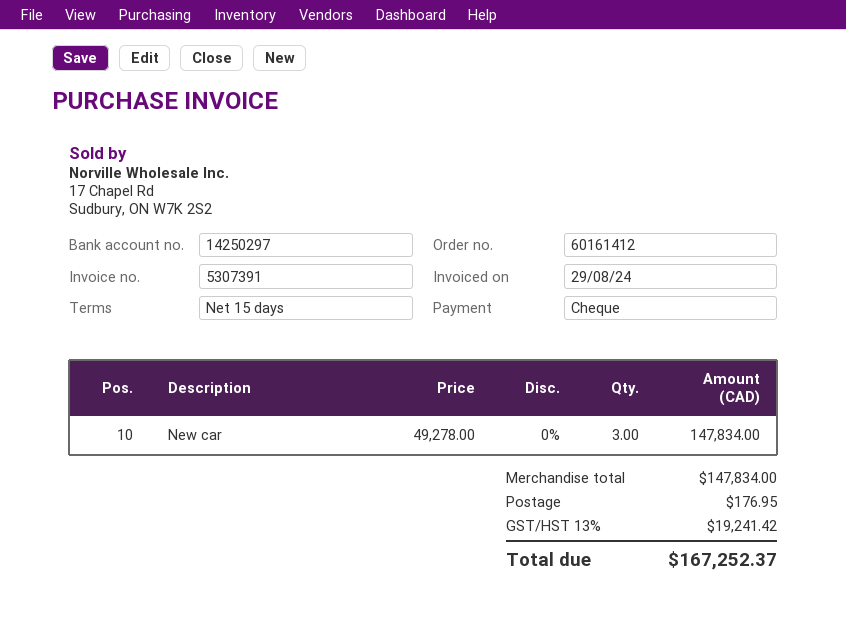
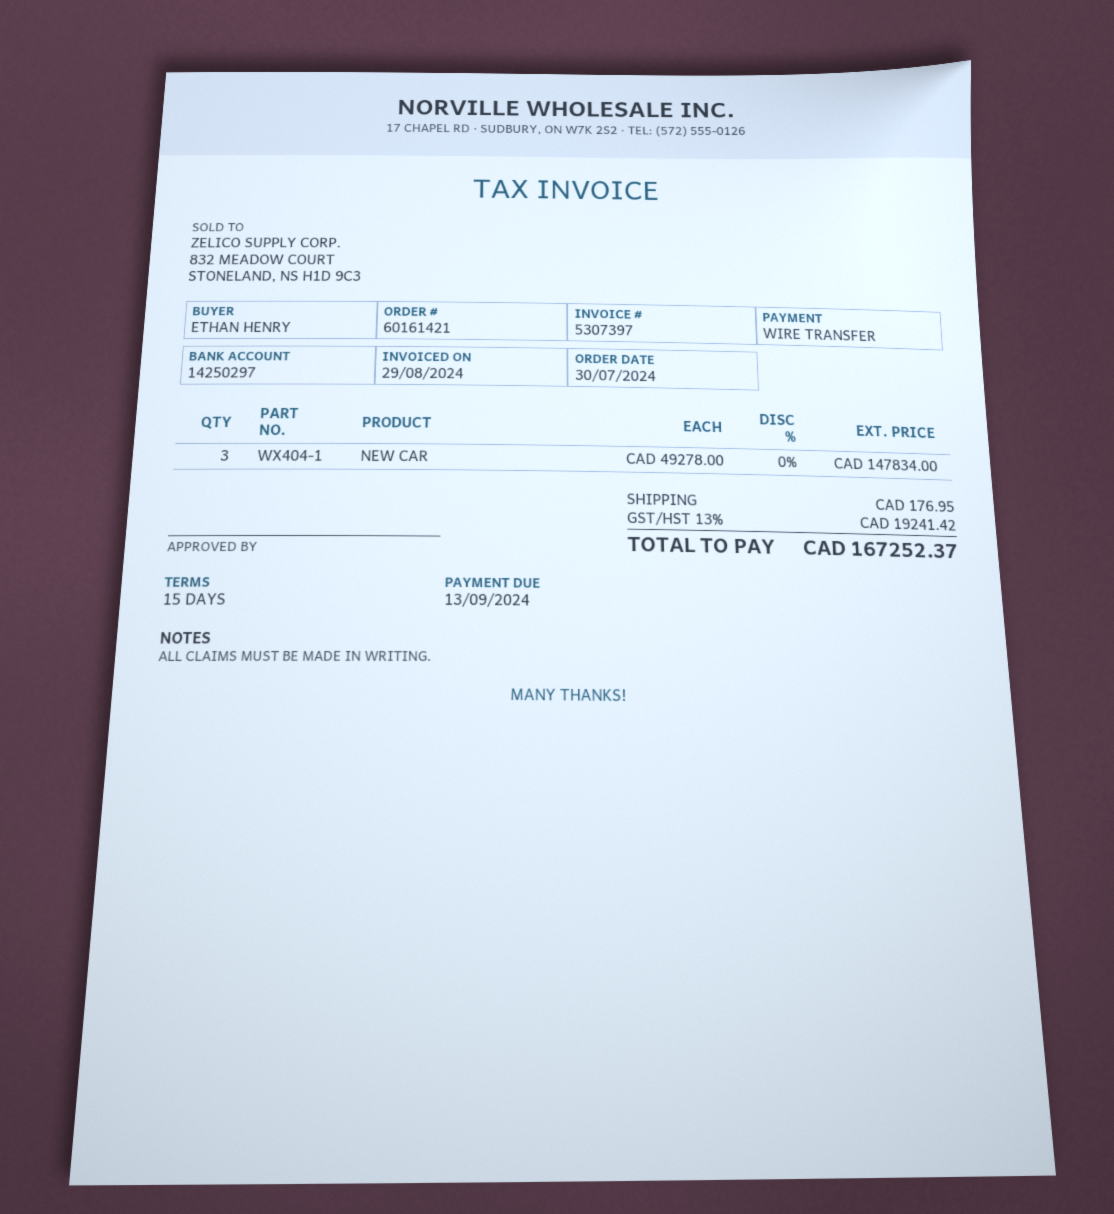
order number: 60161412 -> 60161421
invoice number: 5307391 -> 5307397
payment method: cheque -> bank transfer

